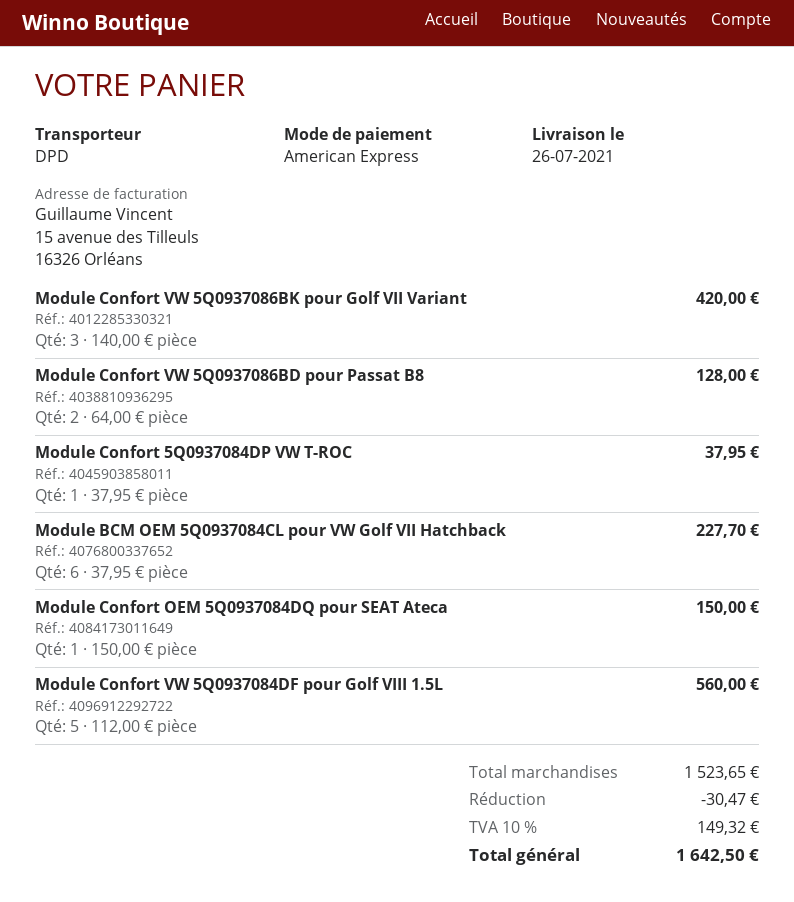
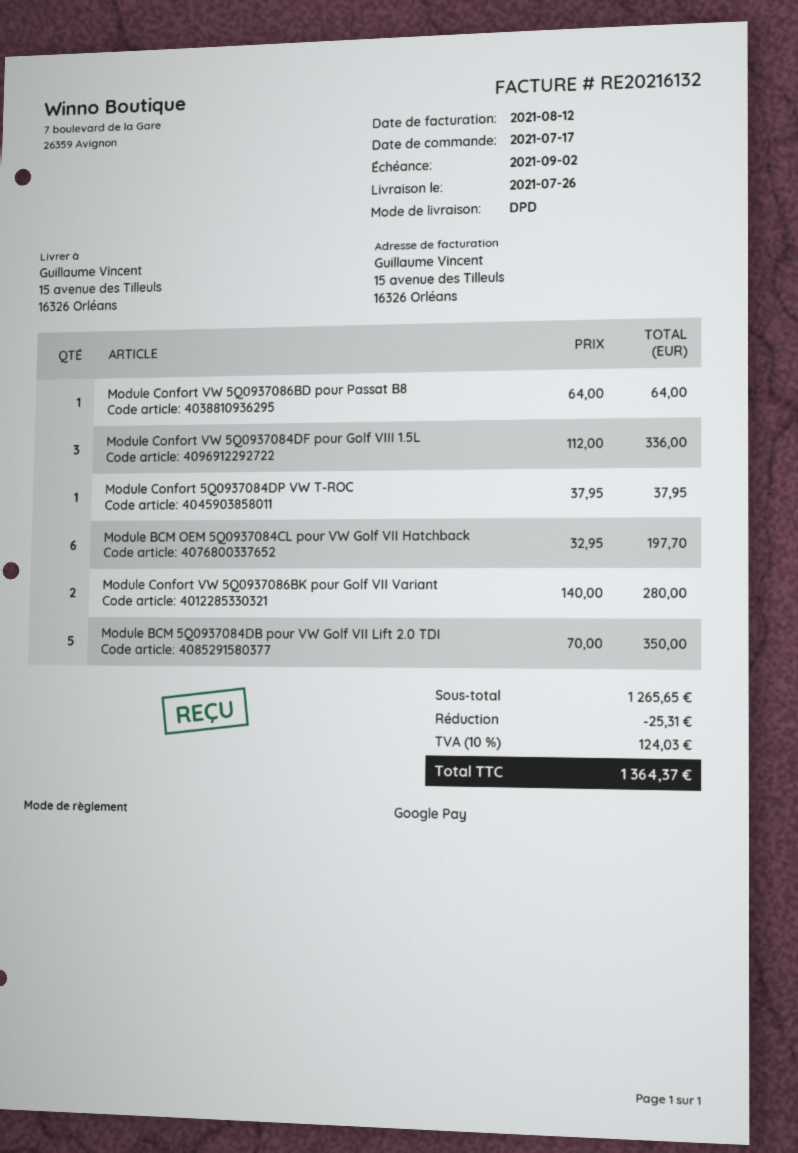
payment method: American Express -> Google Pay
Module Confort VW 5Q0937086BK pour Golf VII Variant: 3 x 140.00 = 420.00 -> 2 x 140.00 = 280.00
Module Confort VW 5Q0937086BD pour Passat B8: 2 x 64.00 = 128.00 -> 1 x 64.00 = 64.00
Module BCM OEM 5Q0937084CL pour VW Golf VII Hatchback: 6 x 37.95 = 227.70 -> 6 x 32.95 = 197.70
Module Confort OEM 5Q0937084DQ pour SEAT Ateca: 1 x 150.00 = 150.00 -> none
Module Confort VW 5Q0937084DF pour Golf VIII 1.5L: 5 x 112.00 = 560.00 -> 3 x 112.00 = 336.00
Module BCM 5Q0937084DB pour VW Golf VII Lift 2.0 TDI: none -> 5 x 70.00 = 350.00
subtotal: 1523.65 -> 1265.65
discount: 30.47 -> 25.31
tax: 10% = 149.32 -> 10% = 124.03
total: 1642.50 -> 1364.37

